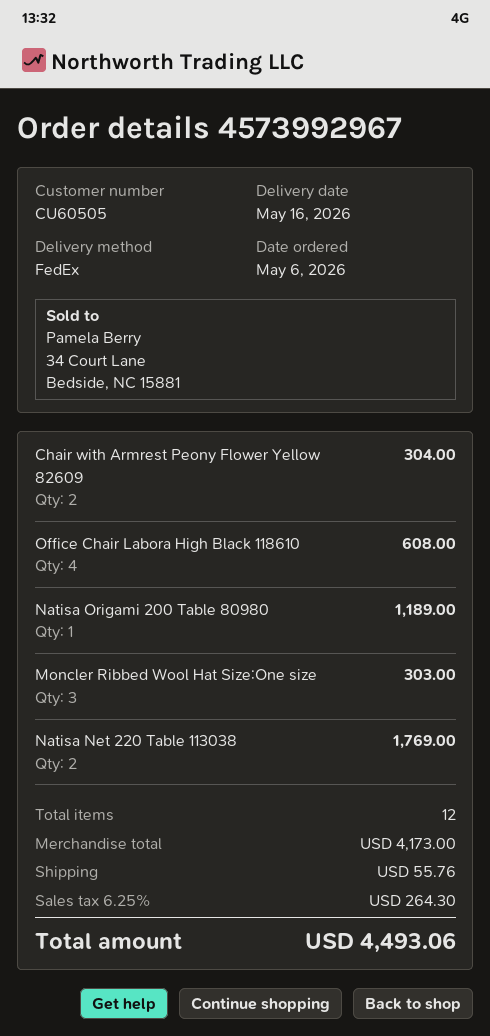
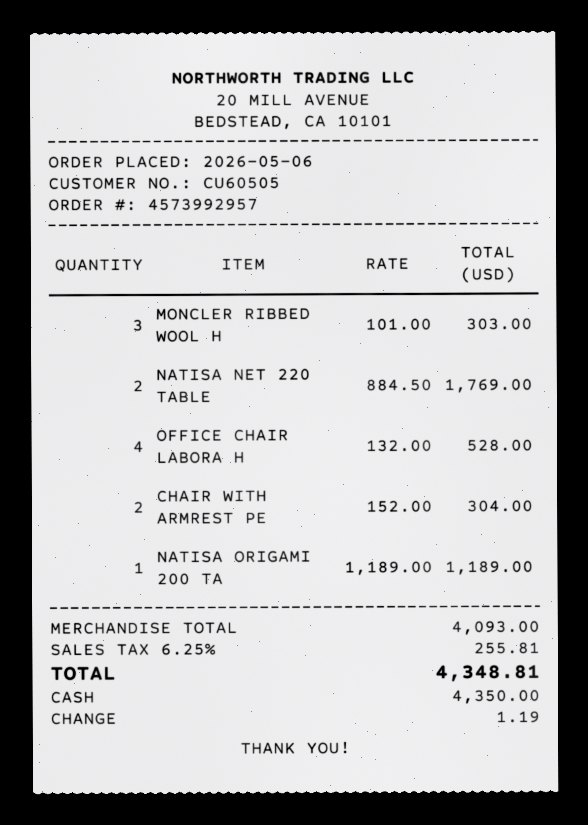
order number: 4573992967 -> 4573992957
Office Chair Labora High Black 118610: 4 for 608.00 -> 4 for 528.00
subtotal: 4173.00 -> 4093.00
shipping: 55.76 -> none
tax: 6.25% = 264.30 -> 6.25% = 255.81
total: 4493.06 -> 4348.81

